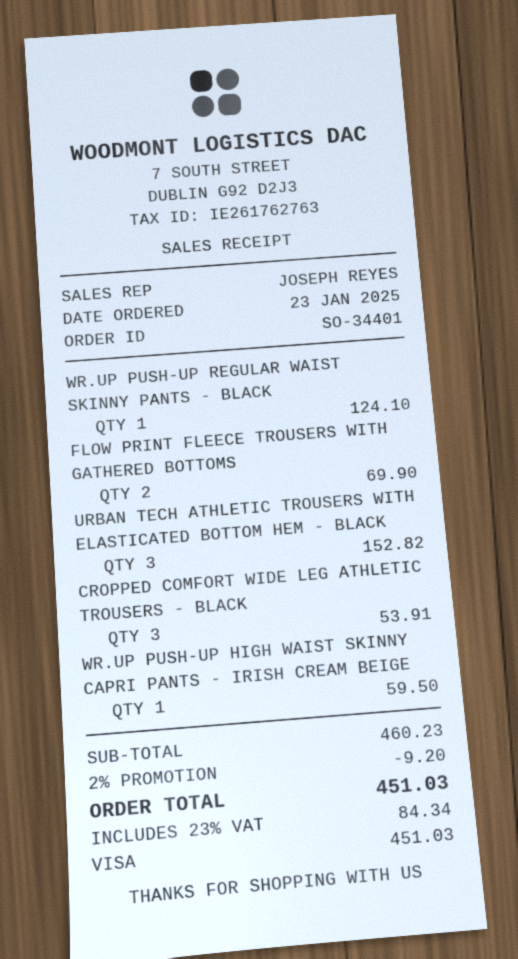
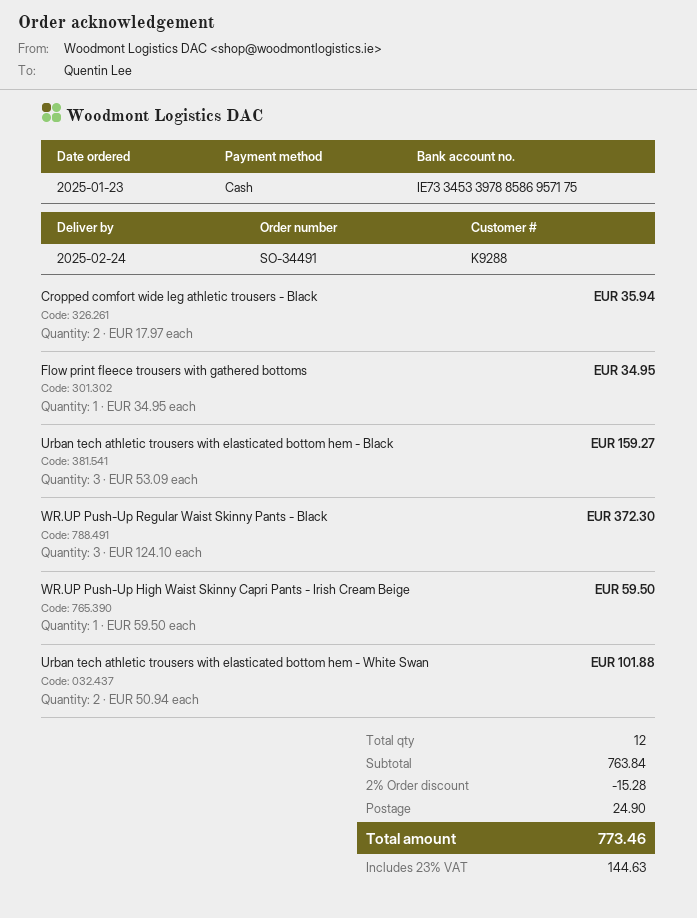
order number: SO-34401 -> SO-34491
payment method: Visa -> cash
WR.UP PUSH-UP REGULAR WAIST SKINNY PANTS - BLACK: 1 for 124.10 -> 3 for 372.30
FLOW PRINT FLEECE TROUSERS WITH GATHERED BOTTOMS: 2 for 69.90 -> 1 for 34.95
URBAN TECH ATHLETIC TROUSERS WITH ELASTICATED BOTTOM HEM - BLACK: 3 for 152.82 -> 3 for 159.27
CROPPED COMFORT WIDE LEG ATHLETIC TROUSERS - BLACK: 3 for 53.91 -> 2 for 35.94
Urban tech athletic trousers with elasticated bottom hem - White Swan: none -> 2 for 101.88
subtotal: 460.23 -> 763.84
discount: 2% = 9.20 -> 2% = 15.28
shipping: none -> 24.90
tax: 23% = 84.34 -> 23% = 144.63
total: 451.03 -> 773.46

